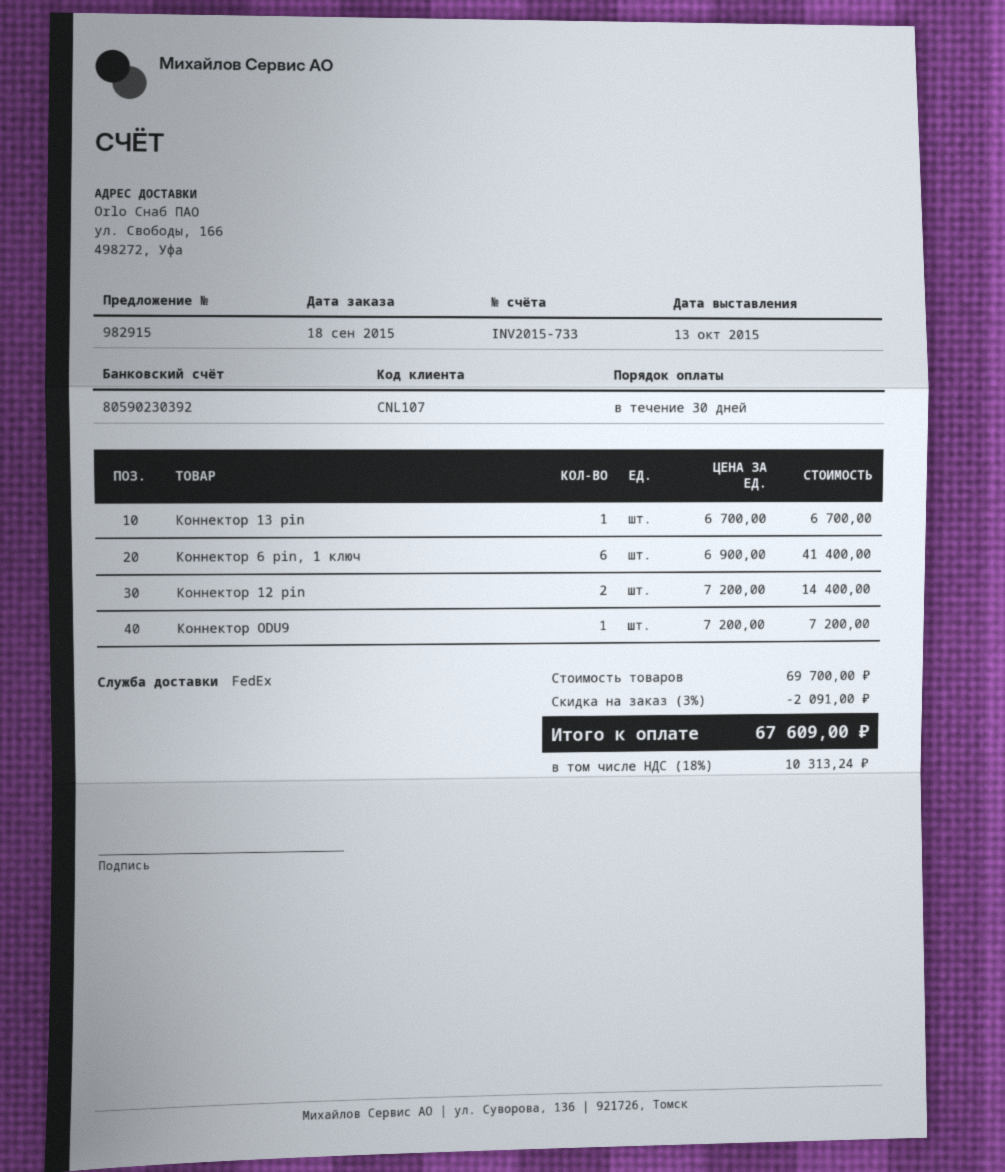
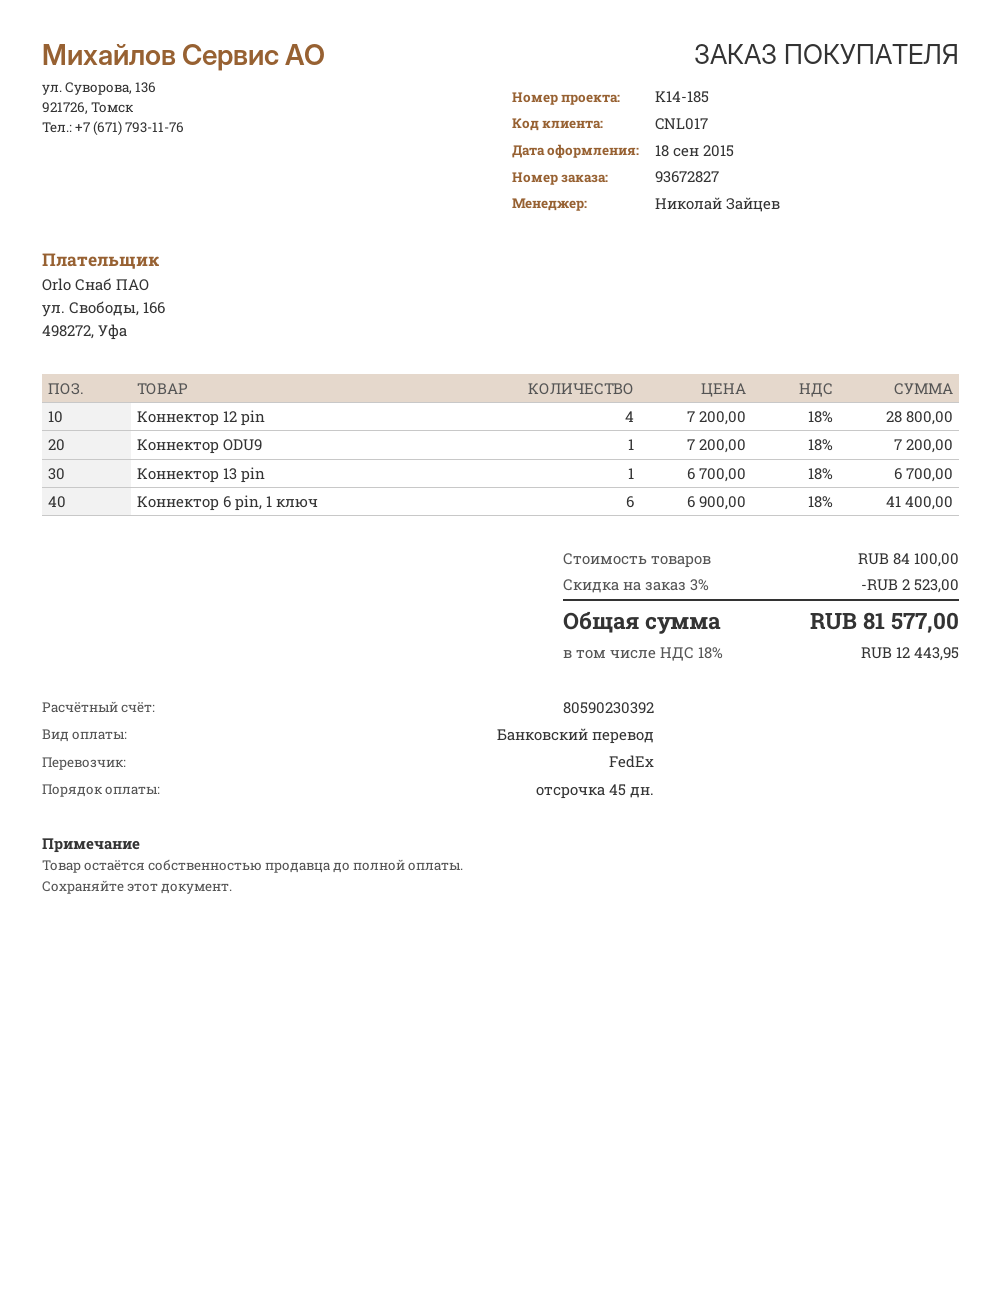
payment terms: 30 days -> 45 days
customer number: CNL107 -> CNL017
Коннектор 12 pin: 2 x 7200.00 = 14400.00 -> 4 x 7200.00 = 28800.00
subtotal: 69700.00 -> 84100.00
discount: 3% = 2091.00 -> 3% = 2523.00
tax: 18% = 10313.24 -> 18% = 12443.95
total: 67609.00 -> 81577.00

